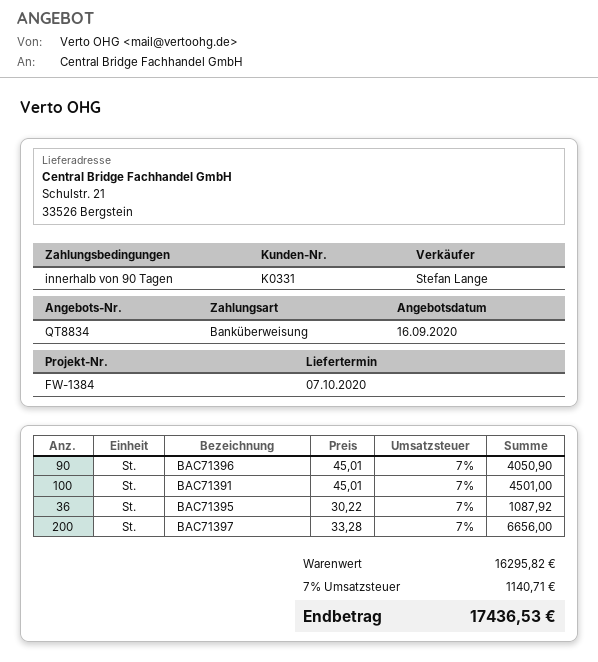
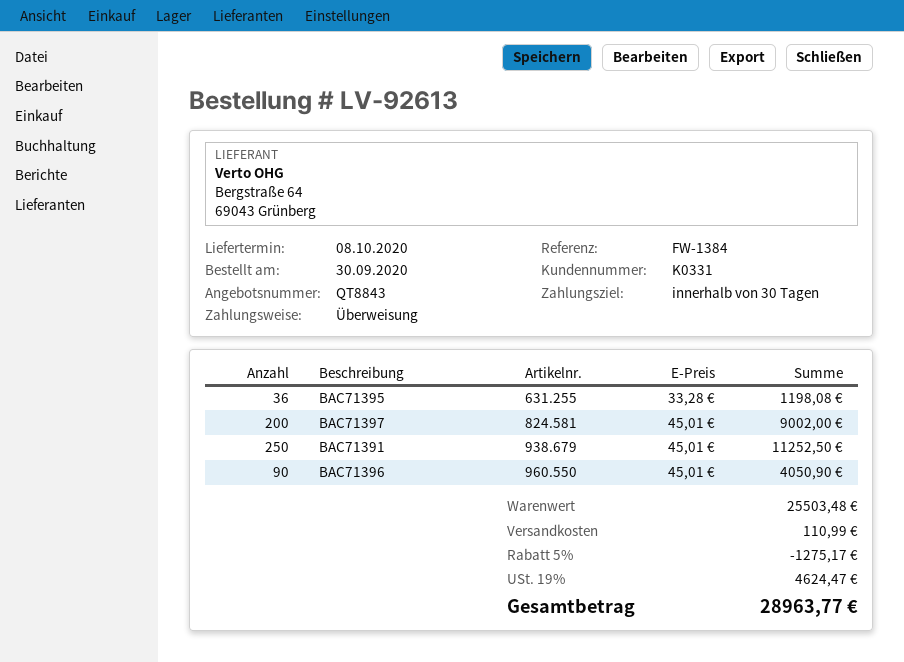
quote number: QT8834 -> QT8843
delivery date: 2020-10-07 -> 2020-10-08
payment terms: 90 days -> 30 days
BAC71391: 100 x 45.01 = 4501.00 -> 250 x 45.01 = 11252.50
BAC71395: 36 x 30.22 = 1087.92 -> 36 x 33.28 = 1198.08
BAC71397: 200 x 33.28 = 6656.00 -> 200 x 45.01 = 9002.00
subtotal: 16295.82 -> 25503.48
discount: none -> 5% = 1275.17
shipping: none -> 110.99
tax: 7% = 1140.71 -> 19% = 4624.47
total: 17436.53 -> 28963.77

